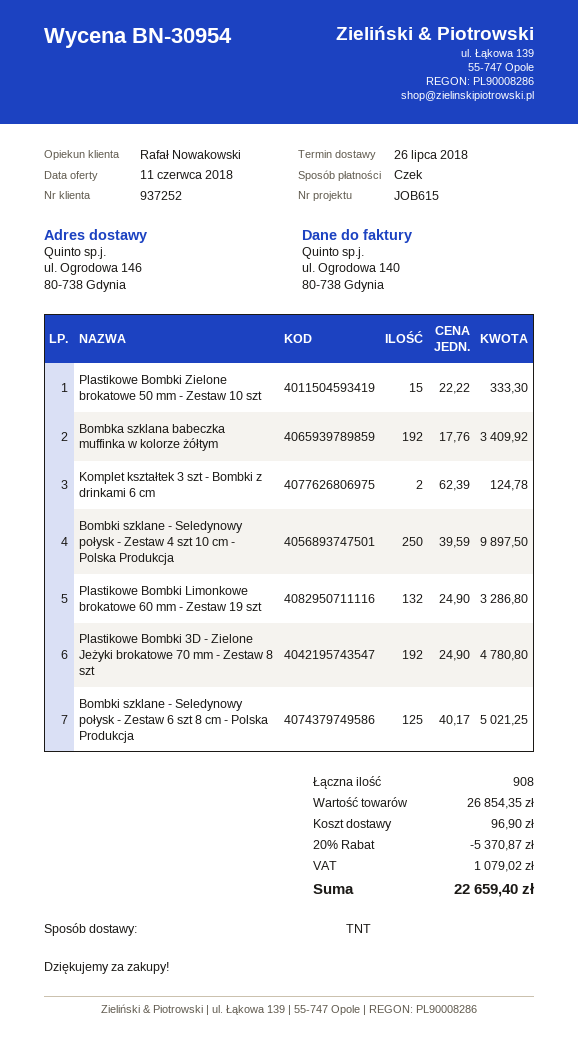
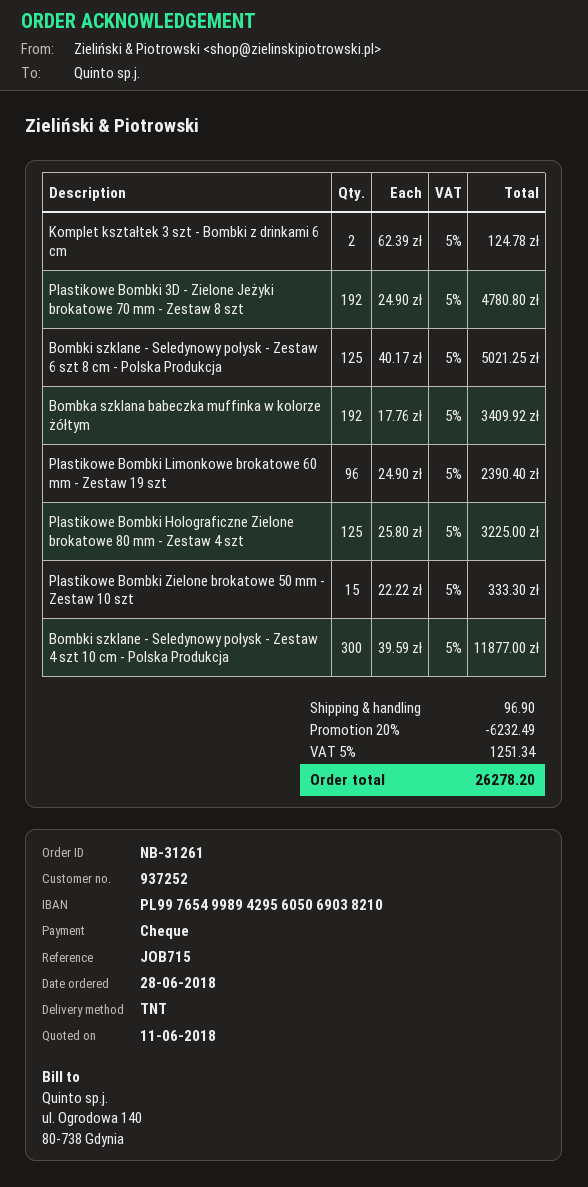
reference: JOB615 -> JOB715
Bombki szklane - Seledynowy połysk - Zestaw 4 szt 10 cm - Polska Produkcja: 250 x 39.59 = 9897.50 -> 300 x 39.59 = 11877.00
Plastikowe Bombki Limonkowe brokatowe 60 mm - Zestaw 19 szt: 132 x 24.90 = 3286.80 -> 96 x 24.90 = 2390.40
Plastikowe Bombki Holograficzne Zielone brokatowe 80 mm - Zestaw 4 szt: none -> 125 x 25.80 = 3225.00
discount: 20% = 5370.87 -> 20% = 6232.49
tax: 1079.02 -> 1251.34
total: 22659.40 -> 26278.20

